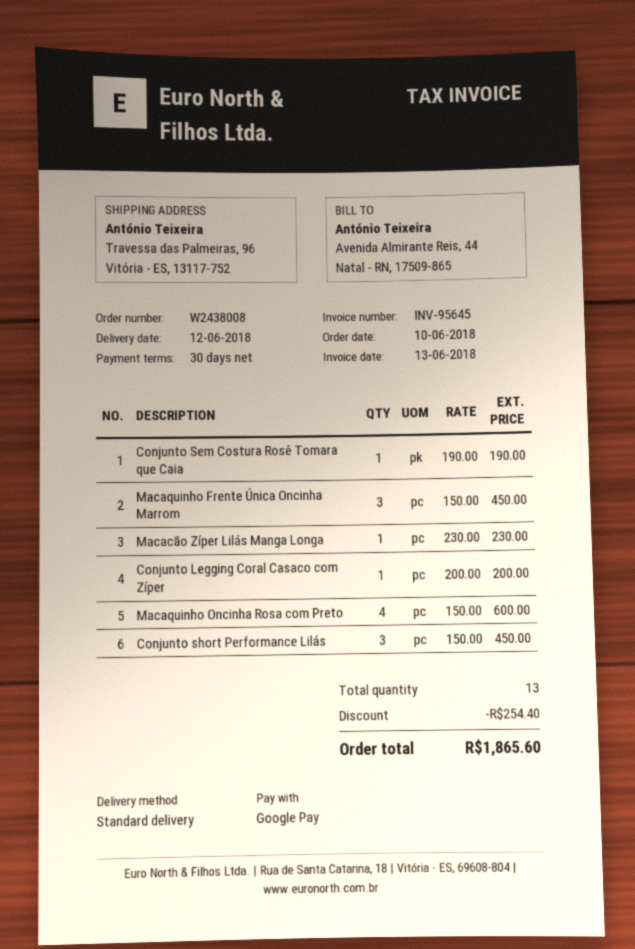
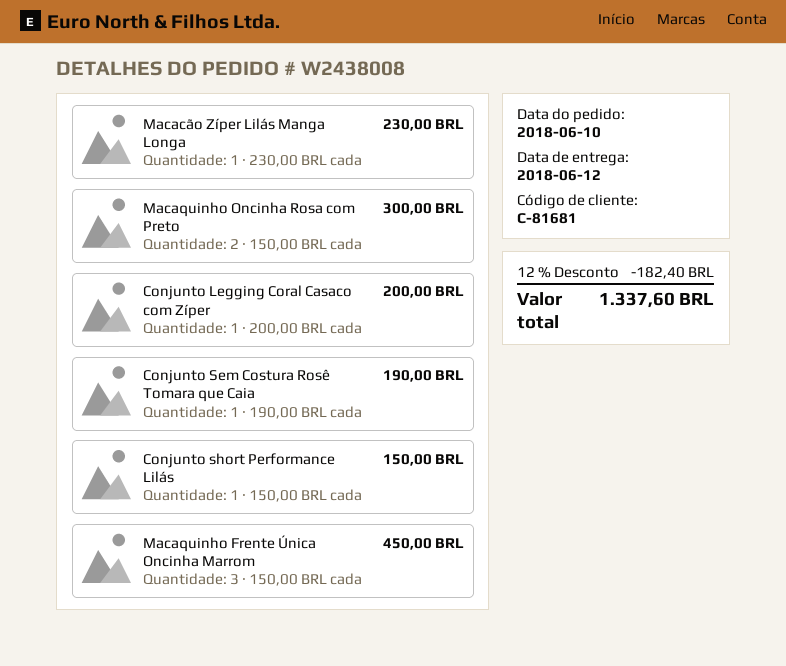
Macaquinho Oncinha Rosa com Preto: 4 x 150.00 = 600.00 -> 2 x 150.00 = 300.00
Conjunto short Performance Lilás: 3 x 150.00 = 450.00 -> 1 x 150.00 = 150.00
discount: 254.40 -> 182.40
total: 1865.60 -> 1337.60

